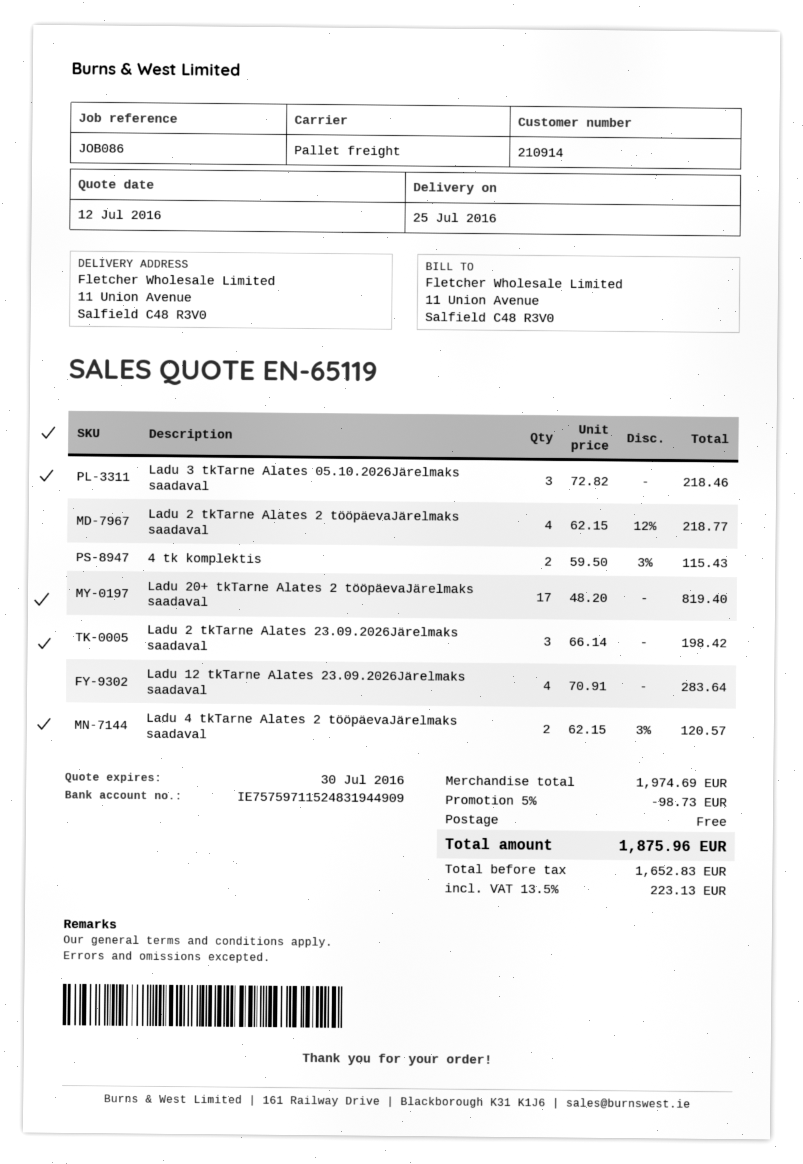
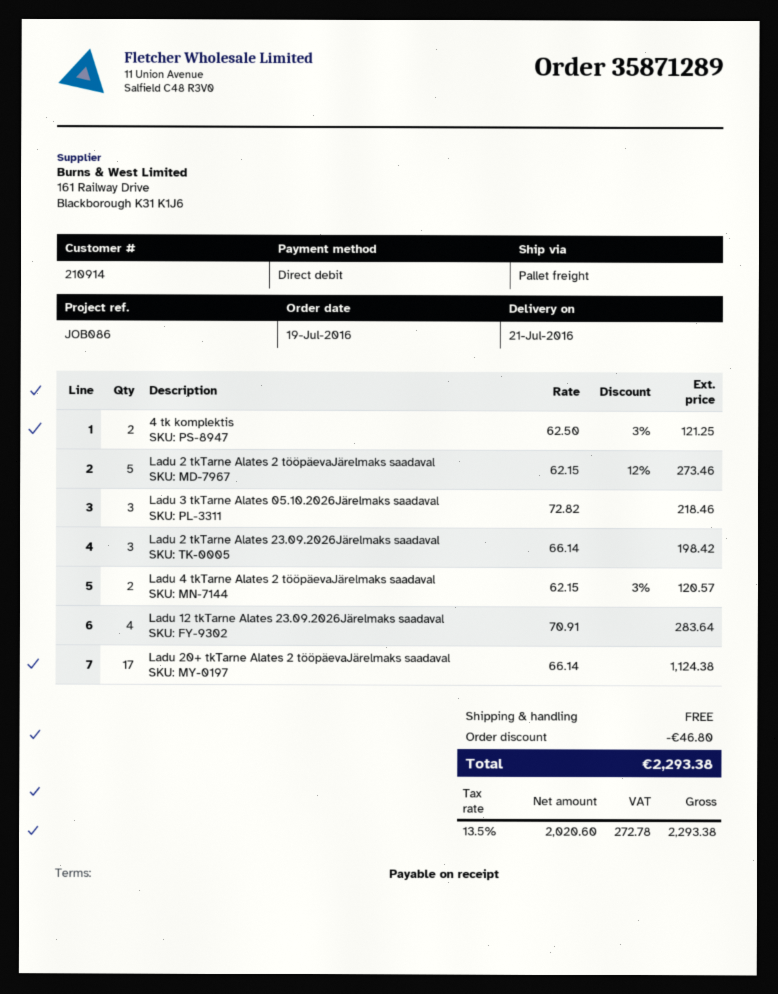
delivery date: 2016-07-25 -> 2016-07-21
Ladu 2 tkTarne Alates 2 tööpäevaJärelmaks saadaval: 4 x 62.15 - 12% = 218.77 -> 5 x 62.15 - 12% = 273.46
4 tk komplektis: 2 x 59.50 - 3% = 115.43 -> 2 x 62.50 - 3% = 121.25
Ladu 20+ tkTarne Alates 2 tööpäevaJärelmaks saadaval: 17 x 48.20 = 819.40 -> 17 x 66.14 = 1124.38
discount: 98.73 -> 46.80
net: 1652.83 -> 2020.60
tax: 13.5% = 223.13 -> 13.5% = 272.78
total: 1875.96 -> 2293.38

